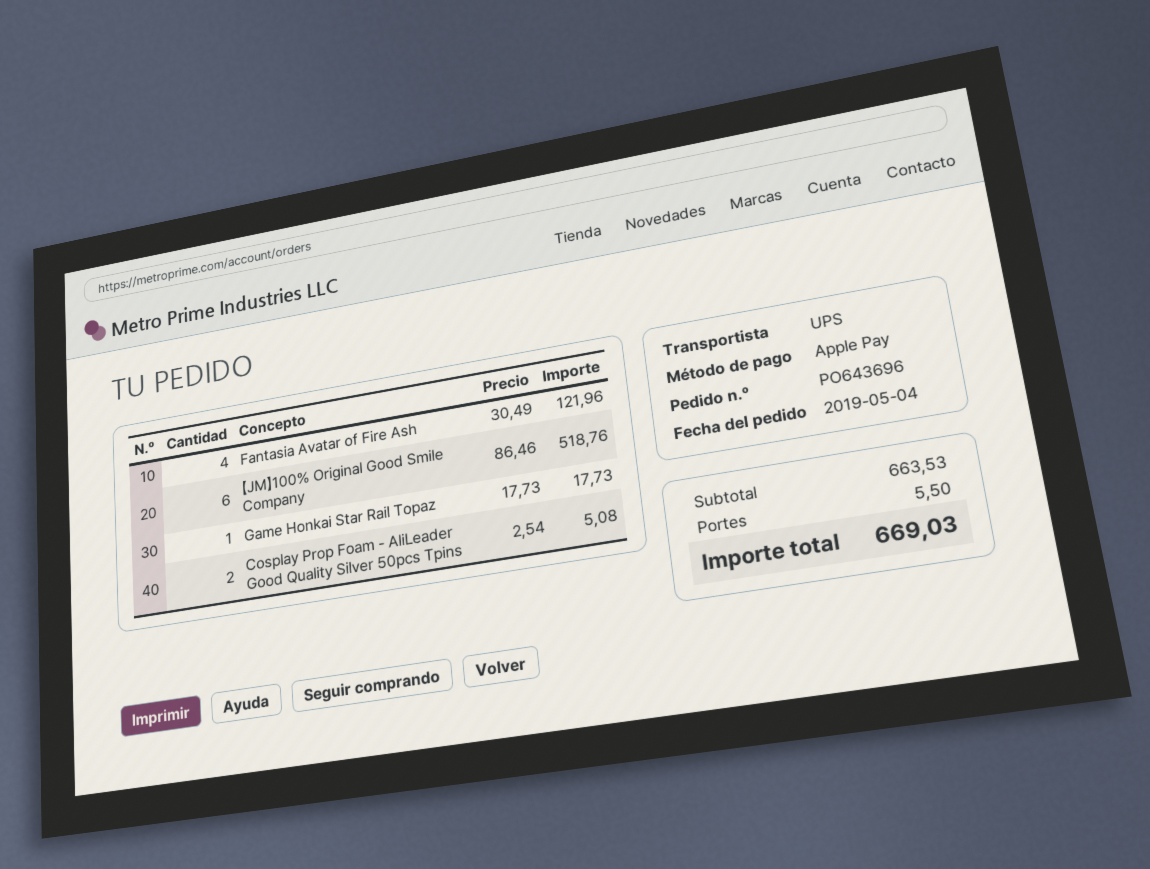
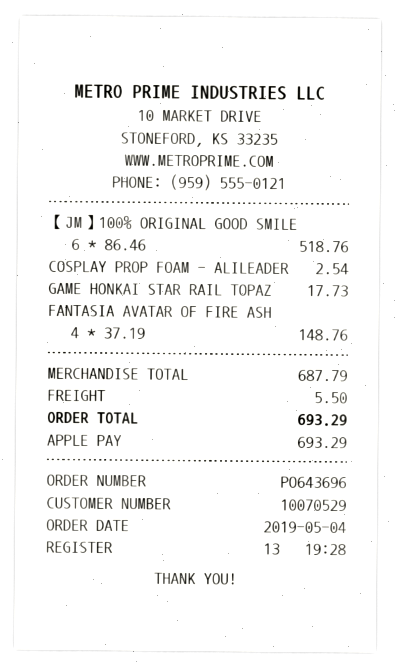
Fantasia Avatar of Fire Ash: 4 x 30.49 = 121.96 -> 4 x 37.19 = 148.76
Cosplay Prop Foam - AliLeader Good Quality Silver 50pcs Tpins: 2 x 2.54 = 5.08 -> 1 x 2.54 = 2.54
subtotal: 663.53 -> 687.79
total: 669.03 -> 693.29

